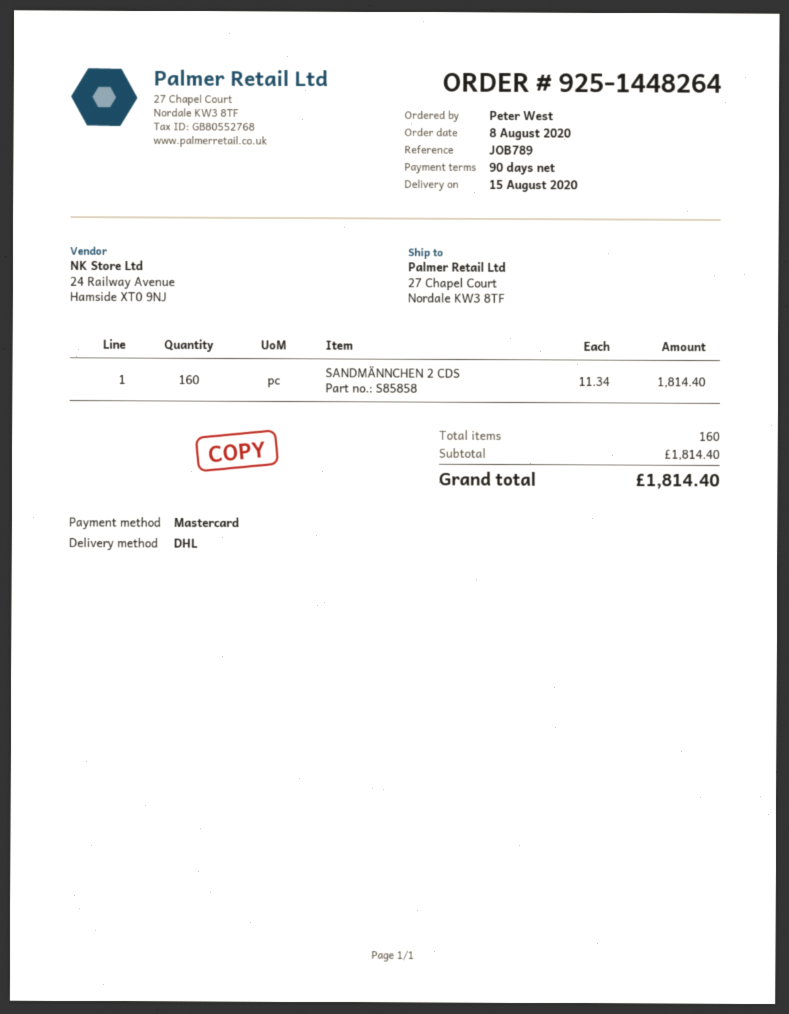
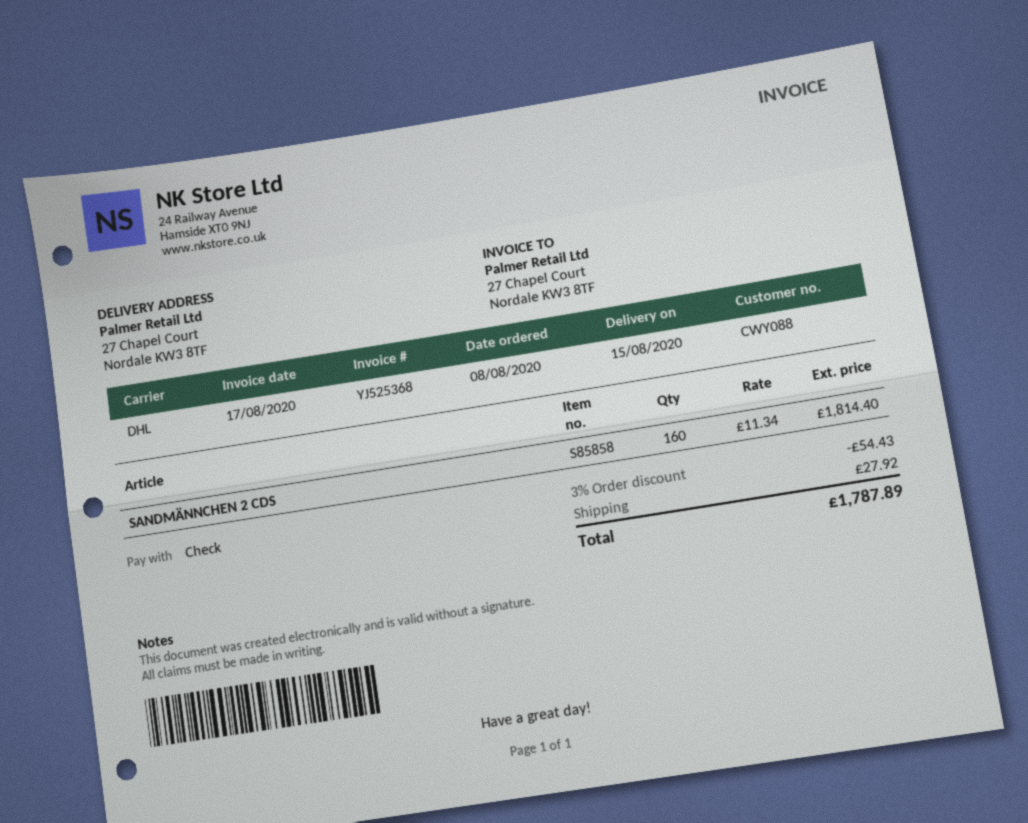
payment method: Mastercard -> cheque
discount: none -> 3% = 54.43
shipping: none -> 27.92
total: 1814.40 -> 1787.89

